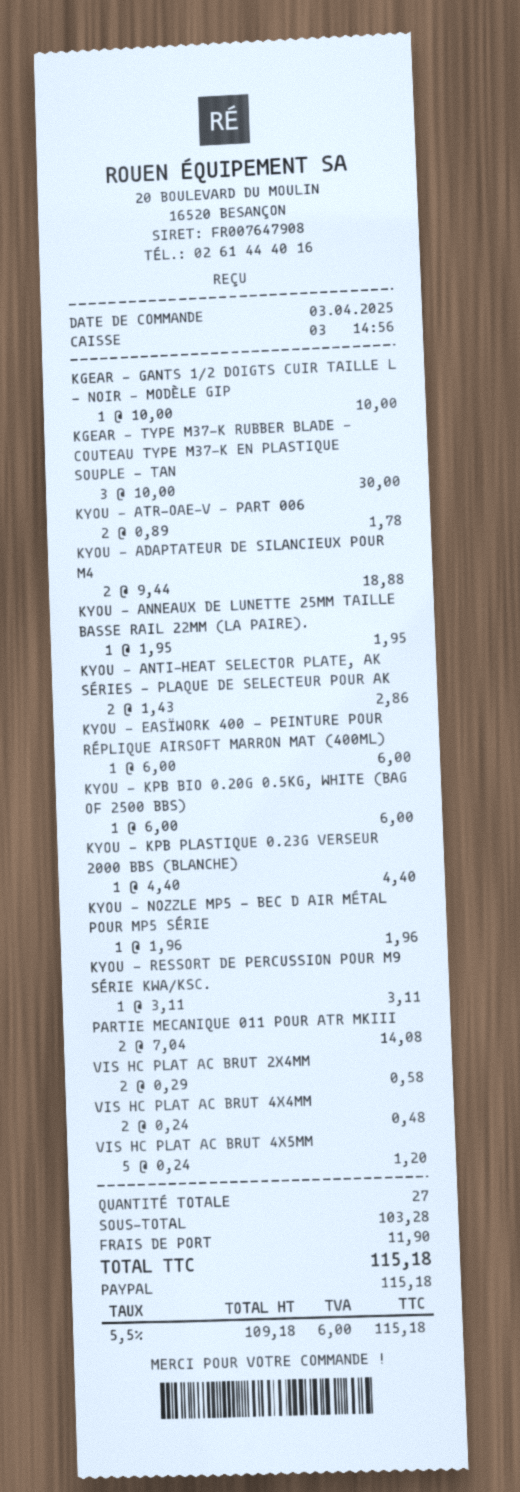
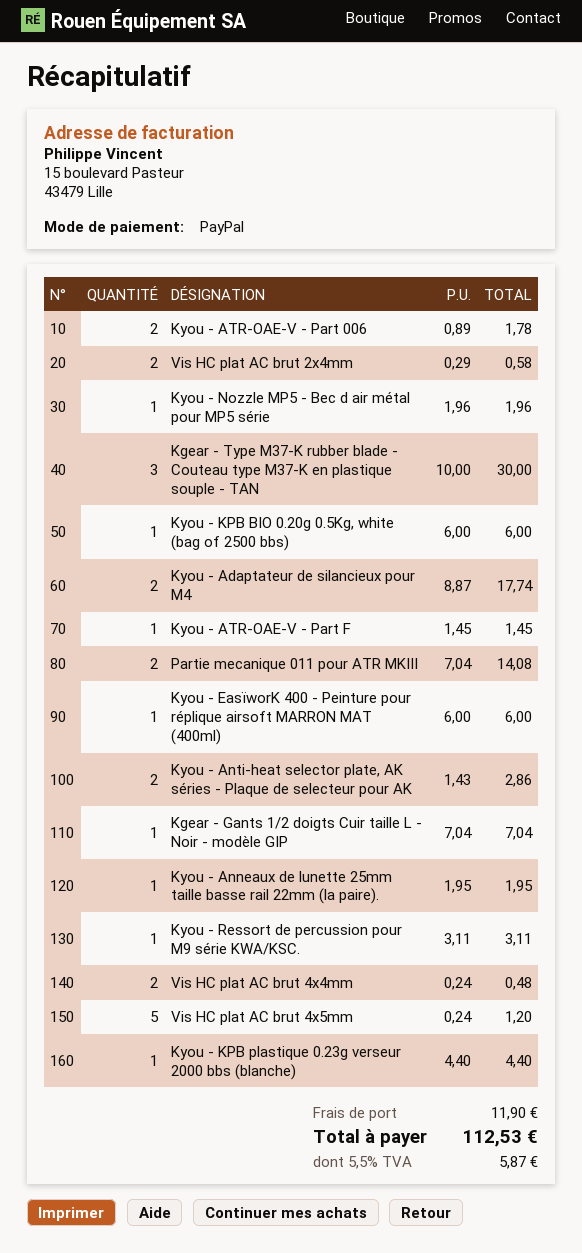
KGEAR - GANTS 1/2 DOIGTS CUIR TAILLE L - NOIR - MODÈLE GIP: 1 x 10.00 = 10.00 -> 1 x 7.04 = 7.04
KYOU - ADAPTATEUR DE SILANCIEUX POUR M4: 2 x 9.44 = 18.88 -> 2 x 8.87 = 17.74
Kyou - ATR-OAE-V - Part F: none -> 1 x 1.45 = 1.45
tax: 5.5% = 6.00 -> 5.5% = 5.87
total: 115.18 -> 112.53

